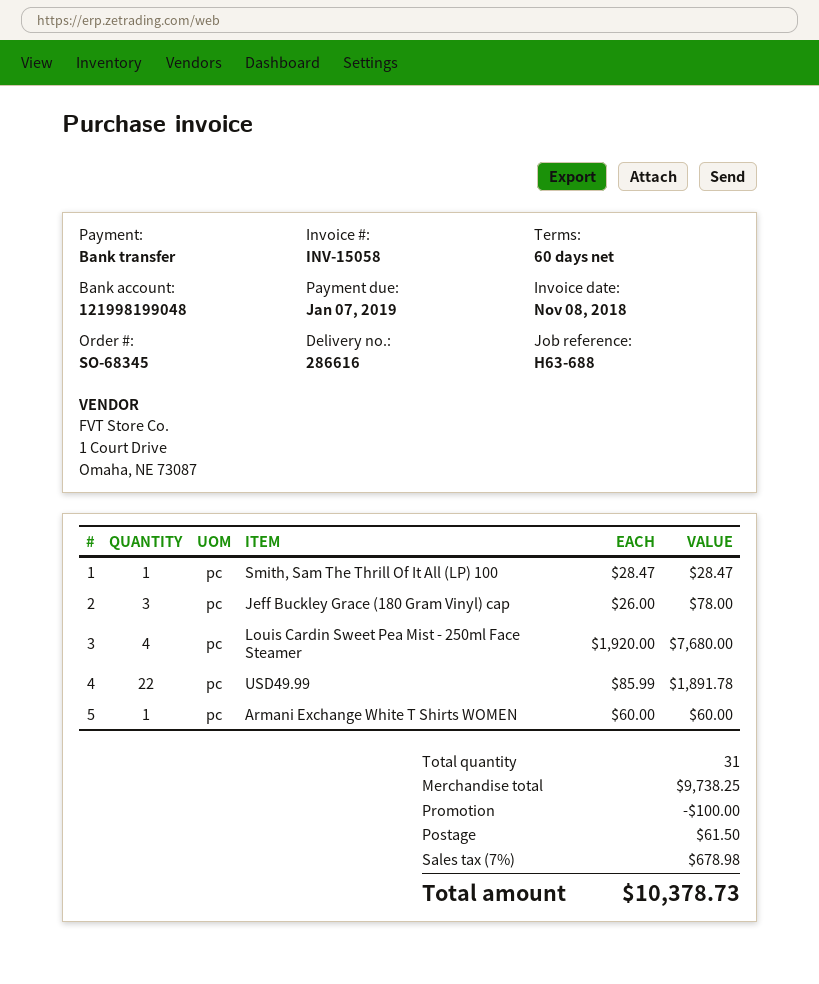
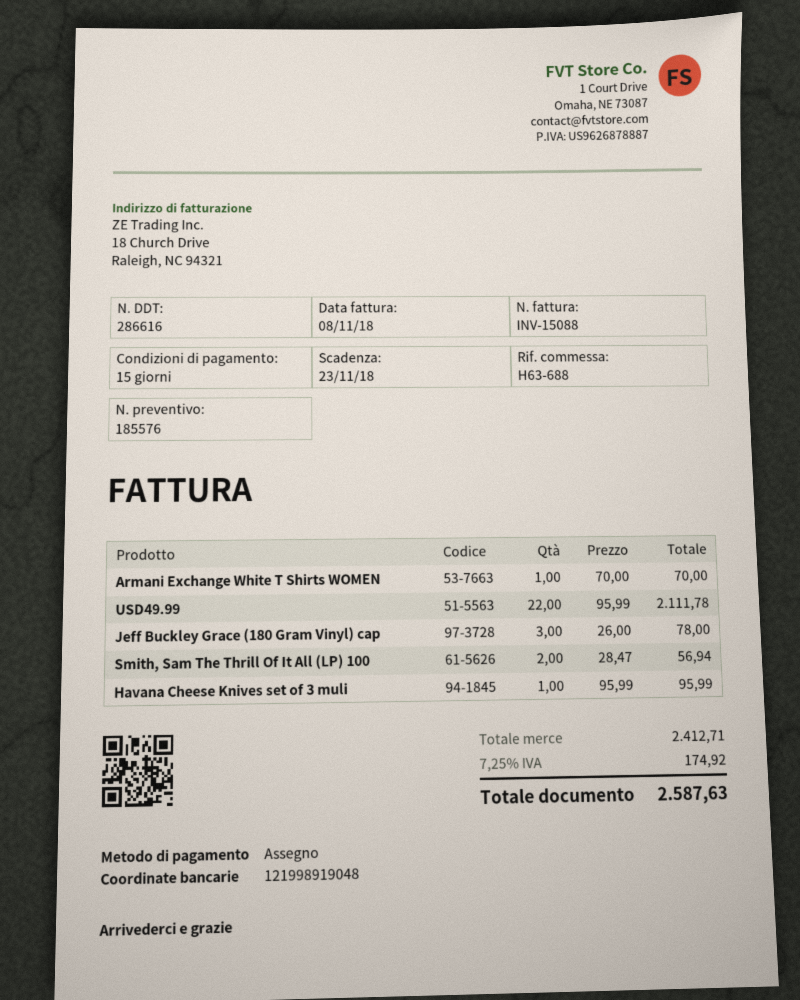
invoice number: INV-15058 -> INV-15088
payment terms: 60 days -> 15 days
due date: 2019-01-07 -> 2018-11-23
payment method: bank transfer -> cheque
bank account: 121998199048 -> 121998919048
Smith, Sam The Thrill Of It All (LP) 100: 1 x 28.47 = 28.47 -> 2 x 28.47 = 56.94
Louis Cardin Sweet Pea Mist - 250ml Face Steamer: 4 x 1920.00 = 7680.00 -> none
USD49.99: 22 x 85.99 = 1891.78 -> 22 x 95.99 = 2111.78
Armani Exchange White T Shirts WOMEN: 1 x 60.00 = 60.00 -> 1 x 70.00 = 70.00
Havana Cheese Knives set of 3 muli: none -> 1 x 95.99 = 95.99
subtotal: 9738.25 -> 2412.71
discount: 100.00 -> none
shipping: 61.50 -> none
tax: 7% = 678.98 -> 7.25% = 174.92
total: 10378.73 -> 2587.63

